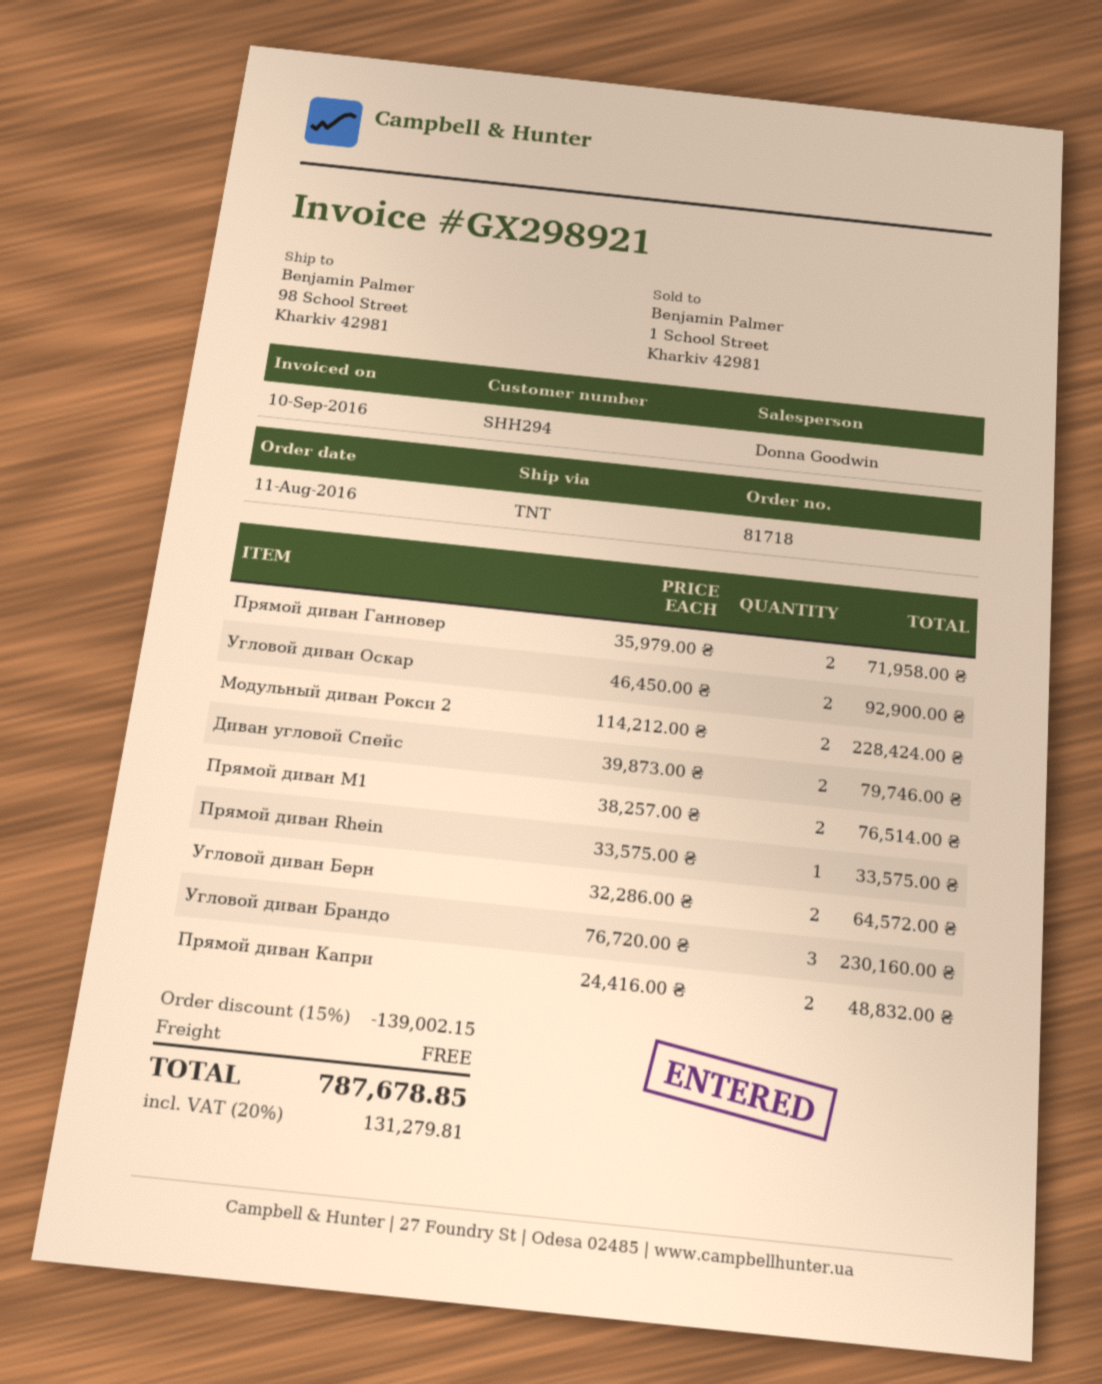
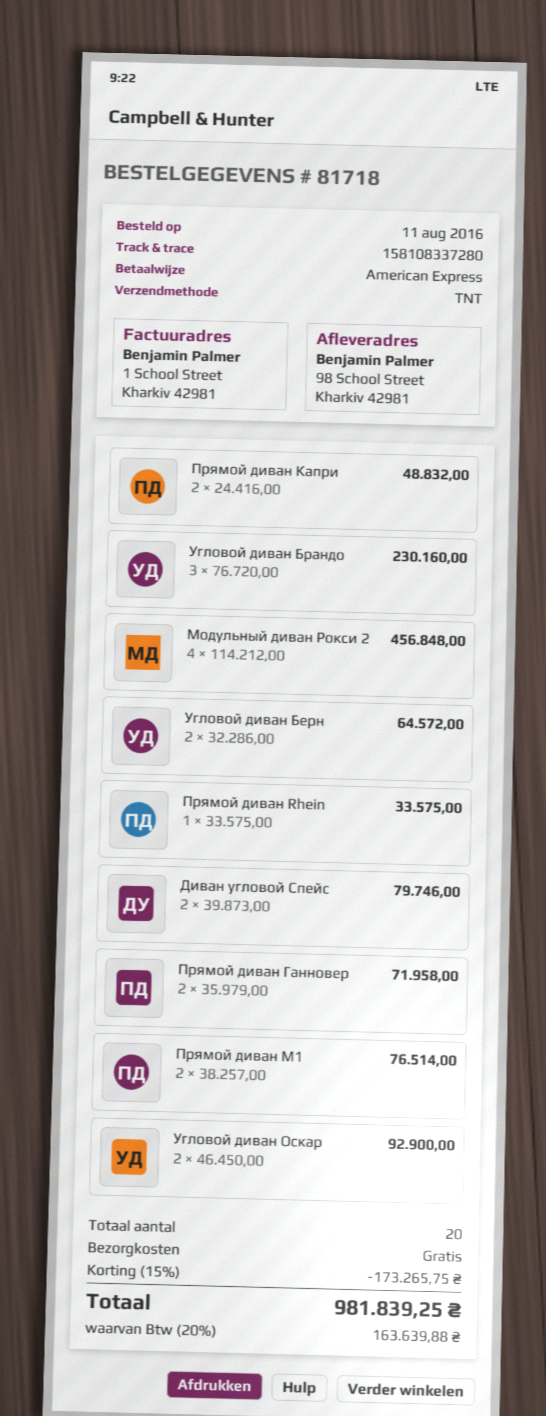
Модульный диван Рокси 2: 2 x 114212.00 = 228424.00 -> 4 x 114212.00 = 456848.00
discount: 15% = 139002.15 -> 15% = 173265.75
tax: 20% = 131279.81 -> 20% = 163639.88
total: 787678.85 -> 981839.25

